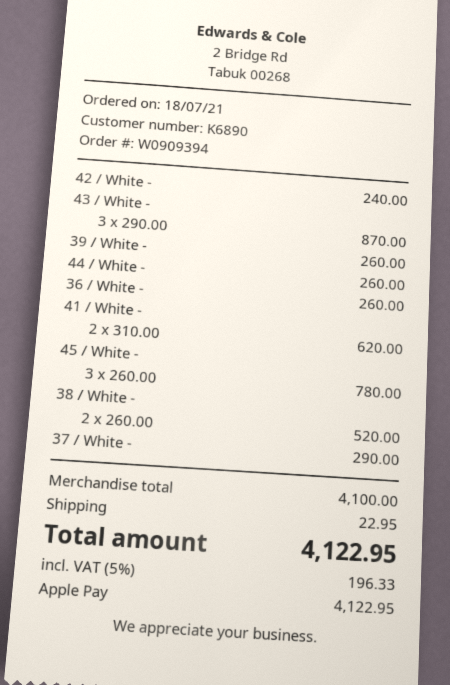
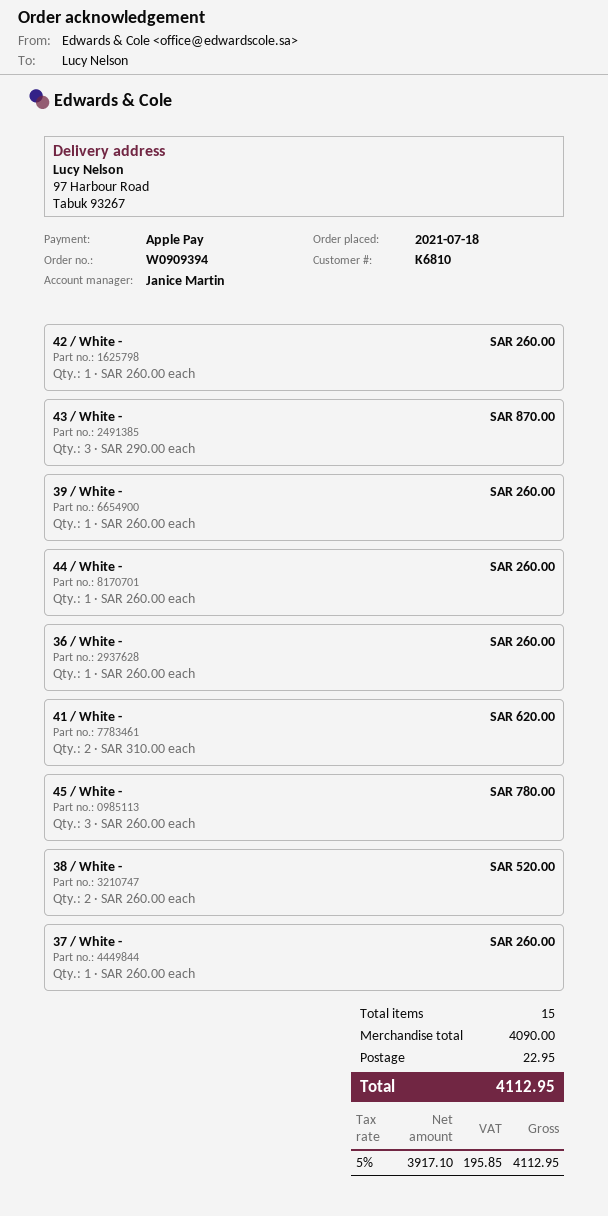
customer number: K6890 -> K6810
42 / White -: 1 x 240.00 = 240.00 -> 1 x 260.00 = 260.00
37 / White -: 1 x 290.00 = 290.00 -> 1 x 260.00 = 260.00
subtotal: 4100.00 -> 4090.00
tax: 5% = 196.33 -> 5% = 195.85
total: 4122.95 -> 4112.95

